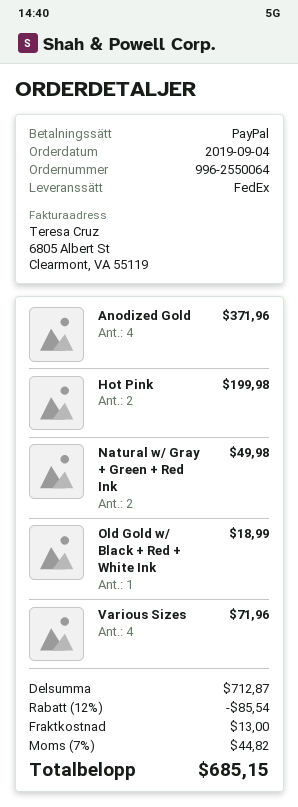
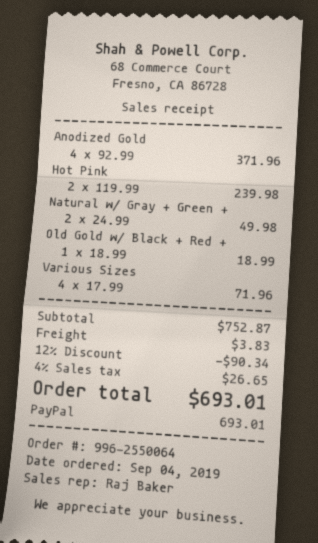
Hot Pink: 2 for 199.98 -> 2 for 239.98
subtotal: 712.87 -> 752.87
discount: 12% = 85.54 -> 12% = 90.34
shipping: 13.00 -> 3.83
tax: 7% = 44.82 -> 4% = 26.65
total: 685.15 -> 693.01

